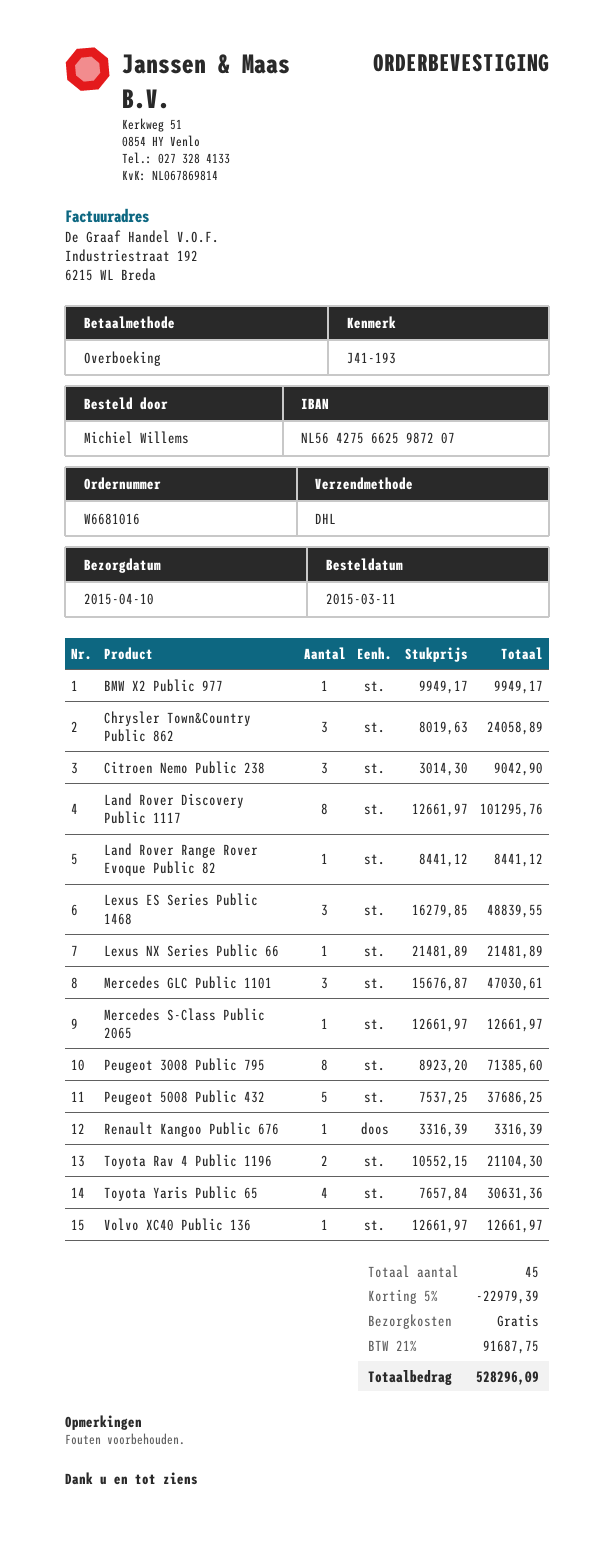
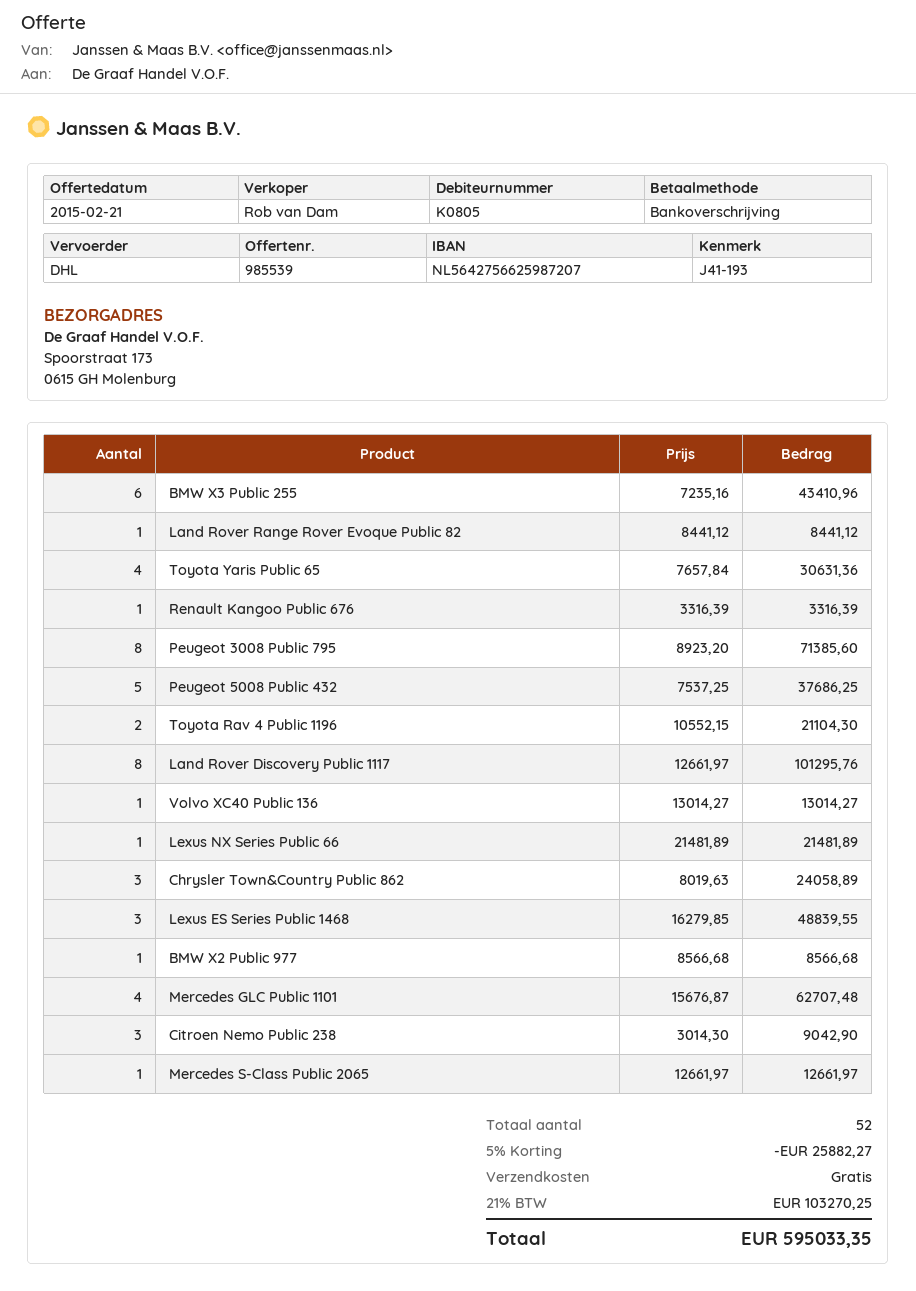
BMW X2 Public 977: 1 x 9949.17 = 9949.17 -> 1 x 8566.68 = 8566.68
Mercedes GLC Public 1101: 3 x 15676.87 = 47030.61 -> 4 x 15676.87 = 62707.48
Volvo XC40 Public 136: 1 x 12661.97 = 12661.97 -> 1 x 13014.27 = 13014.27
BMW X3 Public 255: none -> 6 x 7235.16 = 43410.96
total quantity: 45 -> 52
discount: 5% = 22979.39 -> 5% = 25882.27
tax: 21% = 91687.75 -> 21% = 103270.25
total: 528296.09 -> 595033.35

